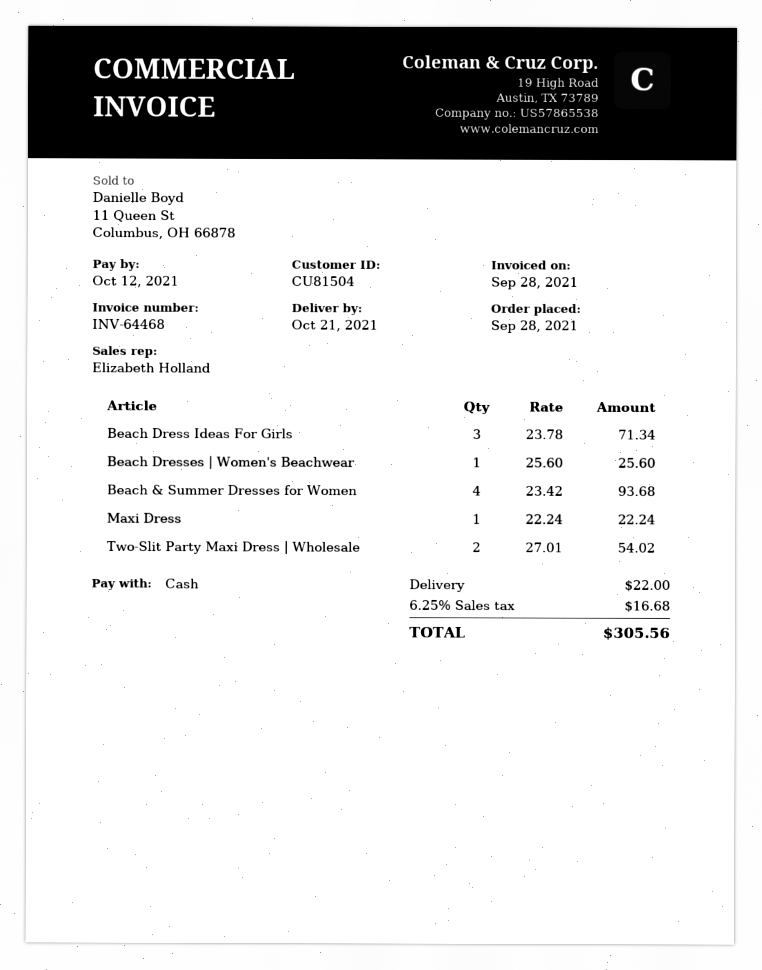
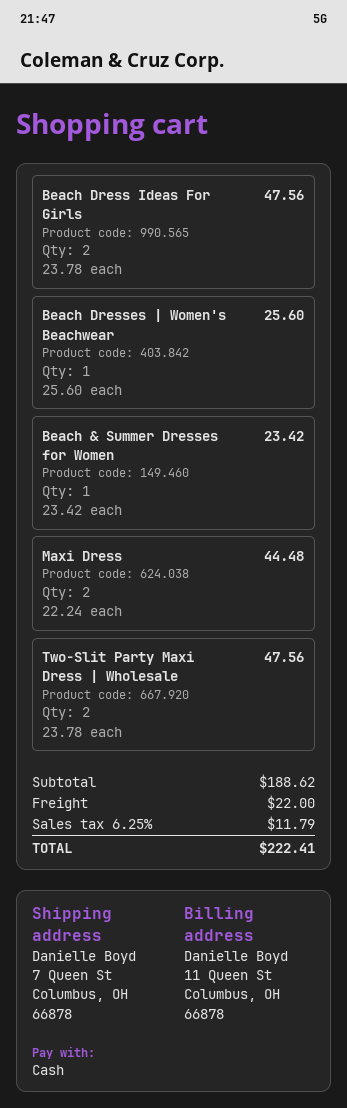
Beach Dress Ideas For Girls: 3 x 23.78 = 71.34 -> 2 x 23.78 = 47.56
Beach & Summer Dresses for Women: 4 x 23.42 = 93.68 -> 1 x 23.42 = 23.42
Maxi Dress: 1 x 22.24 = 22.24 -> 2 x 22.24 = 44.48
Two-Slit Party Maxi Dress | Wholesale: 2 x 27.01 = 54.02 -> 2 x 23.78 = 47.56
tax: 6.25% = 16.68 -> 6.25% = 11.79
total: 305.56 -> 222.41

